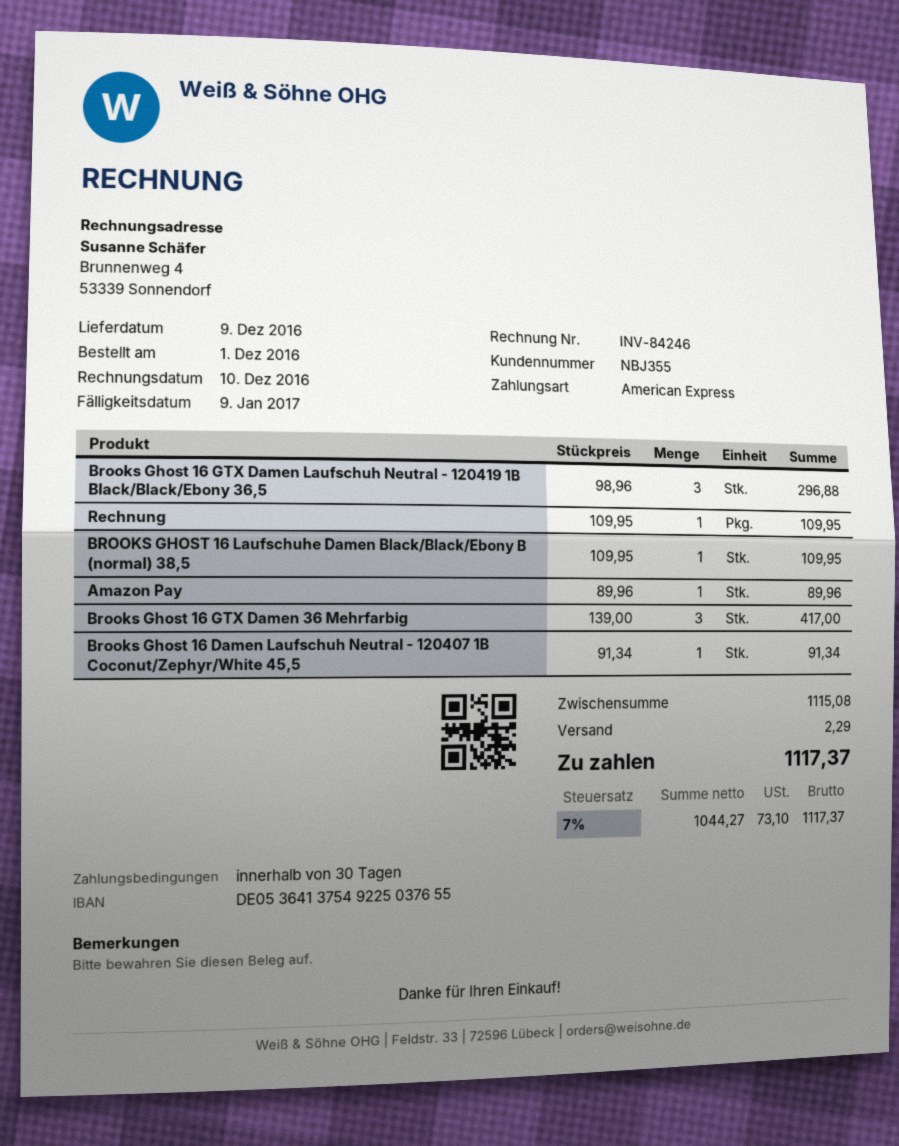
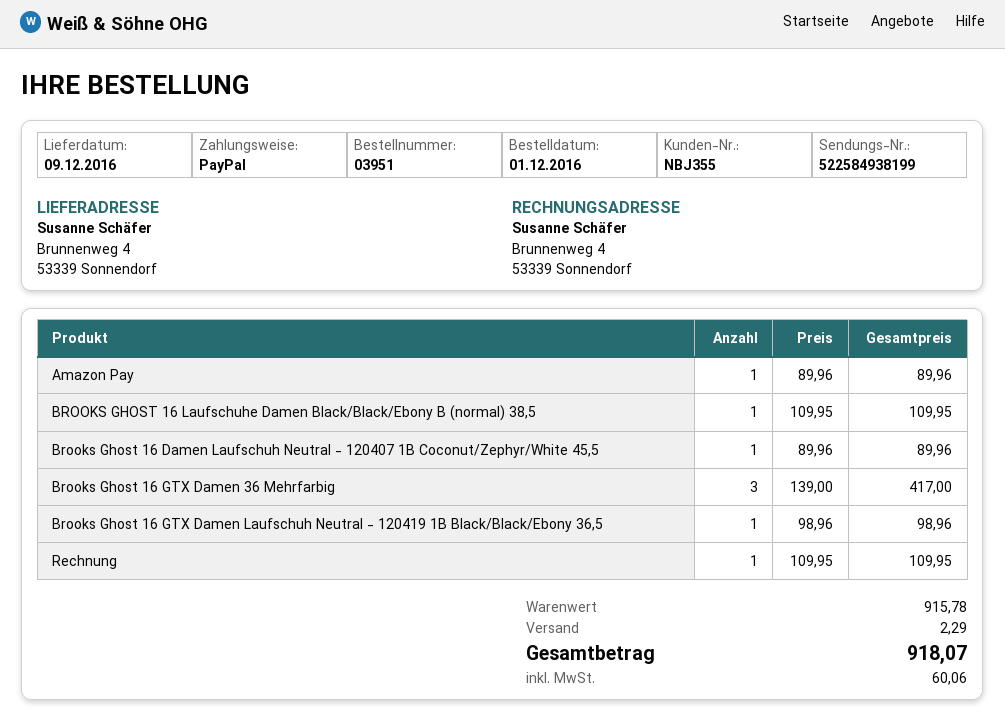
payment method: American Express -> PayPal
Brooks Ghost 16 GTX Damen Laufschuh Neutral - 120419 1B Black/Black/Ebony 36,5: 3 x 98.96 = 296.88 -> 1 x 98.96 = 98.96
Brooks Ghost 16 Damen Laufschuh Neutral - 120407 1B Coconut/Zephyr/White 45,5: 1 x 91.34 = 91.34 -> 1 x 89.96 = 89.96
subtotal: 1115.08 -> 915.78
tax: 73.10 -> 60.06
total: 1117.37 -> 918.07

